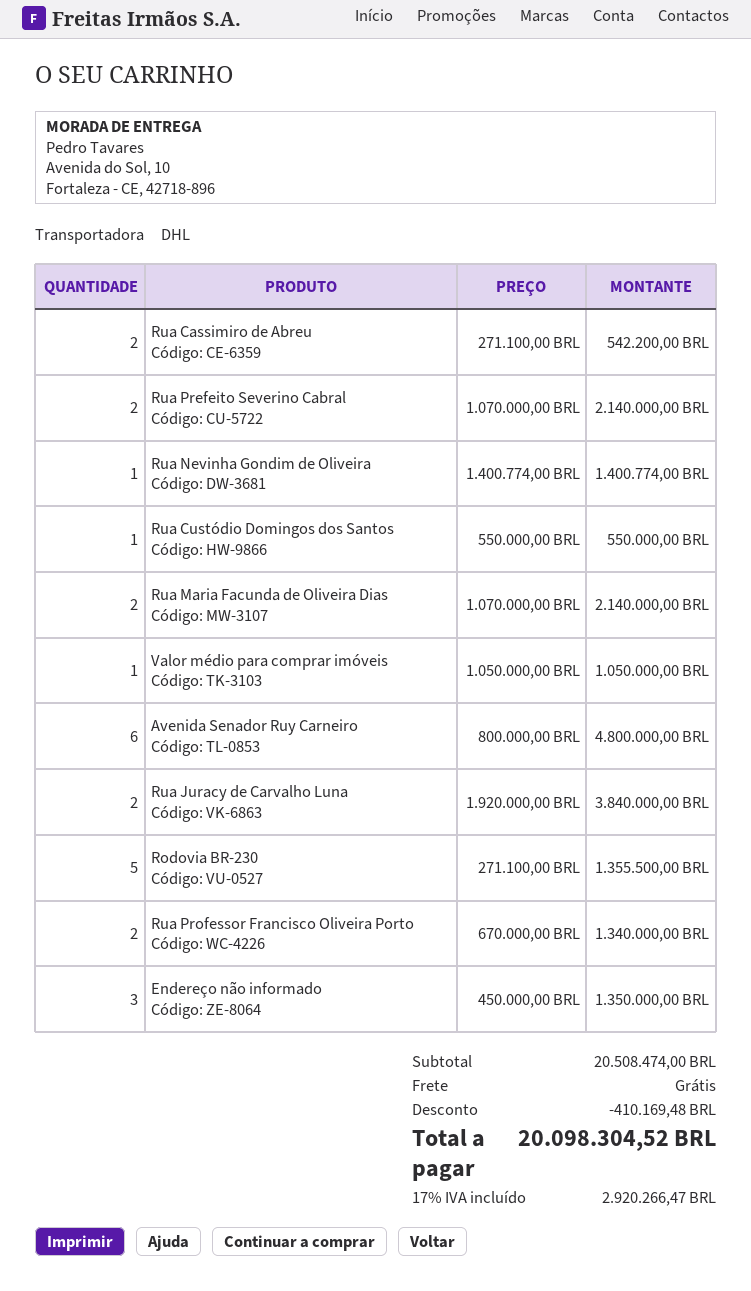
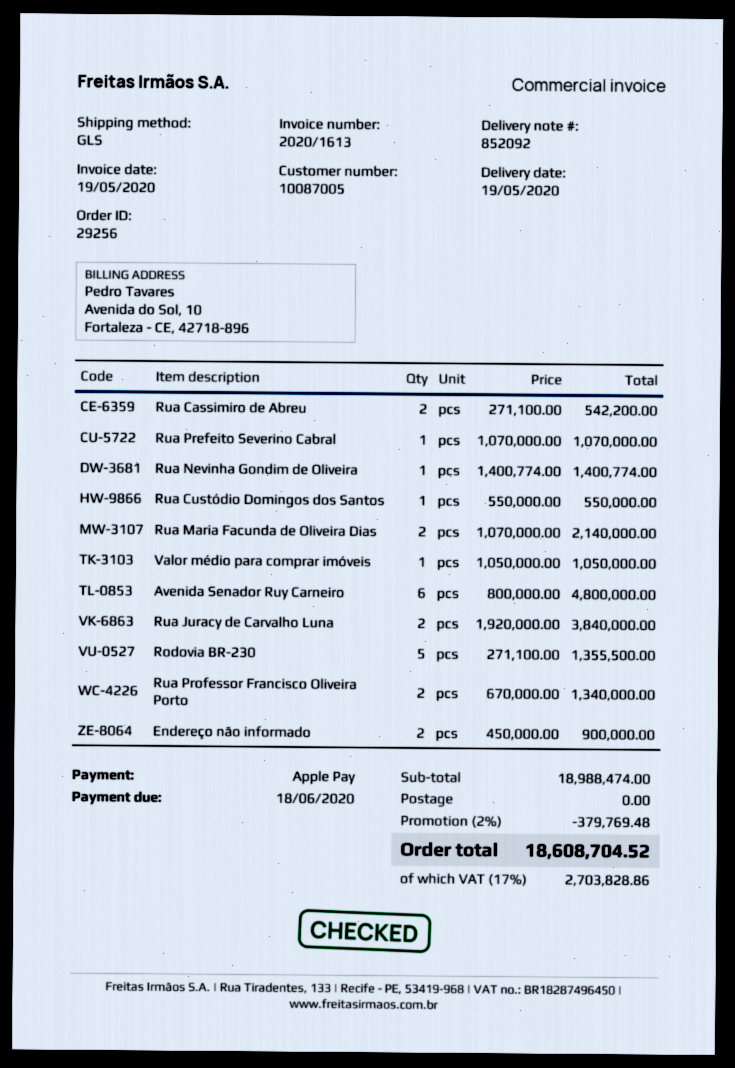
shipping method: DHL -> GLS
Rua Prefeito Severino Cabral: 2 x 1070000.00 = 2140000.00 -> 1 x 1070000.00 = 1070000.00
Endereço não informado: 3 x 450000.00 = 1350000.00 -> 2 x 450000.00 = 900000.00
subtotal: 20508474.00 -> 18988474.00
discount: 410169.48 -> 379769.48
tax: 17% = 2920266.47 -> 17% = 2703828.86
total: 20098304.52 -> 18608704.52

